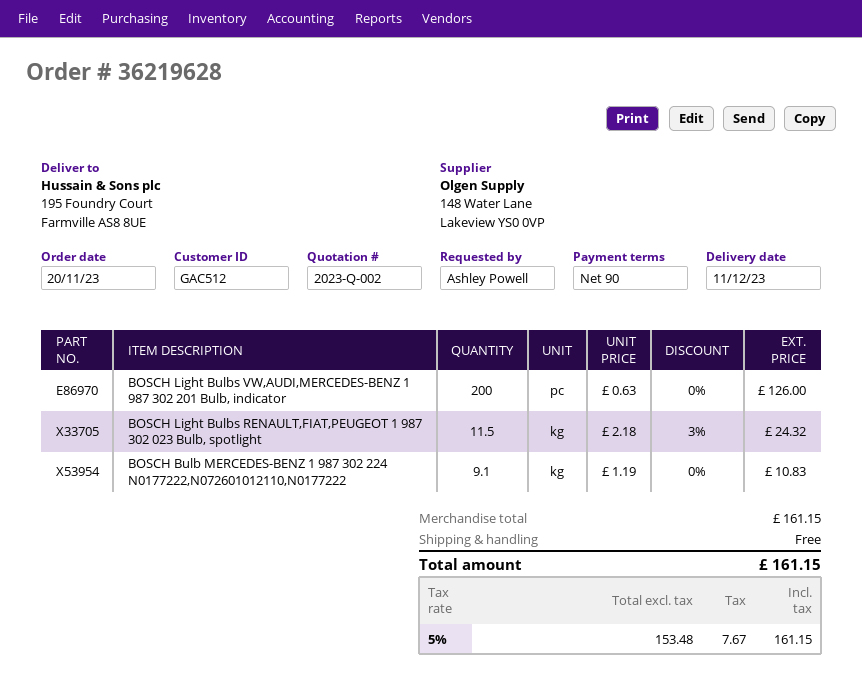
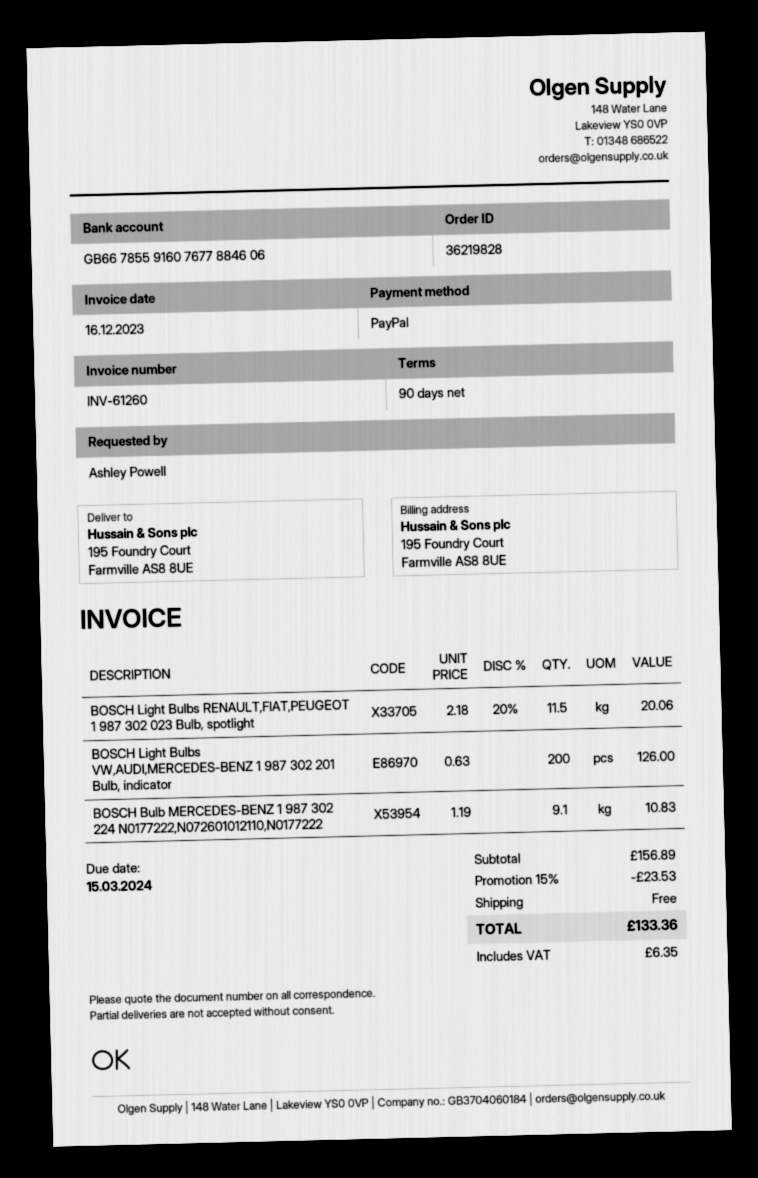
order number: 36219628 -> 36219828
BOSCH Light Bulbs RENAULT,FIAT,PEUGEOT 1 987 302 023 Bulb, spotlight: 11.5 x 2.18 - 3% = 24.32 -> 11.5 x 2.18 - 20% = 20.06
subtotal: 161.15 -> 156.89
discount: none -> 15% = 23.53
tax: 7.67 -> 6.35
total: 161.15 -> 133.36

